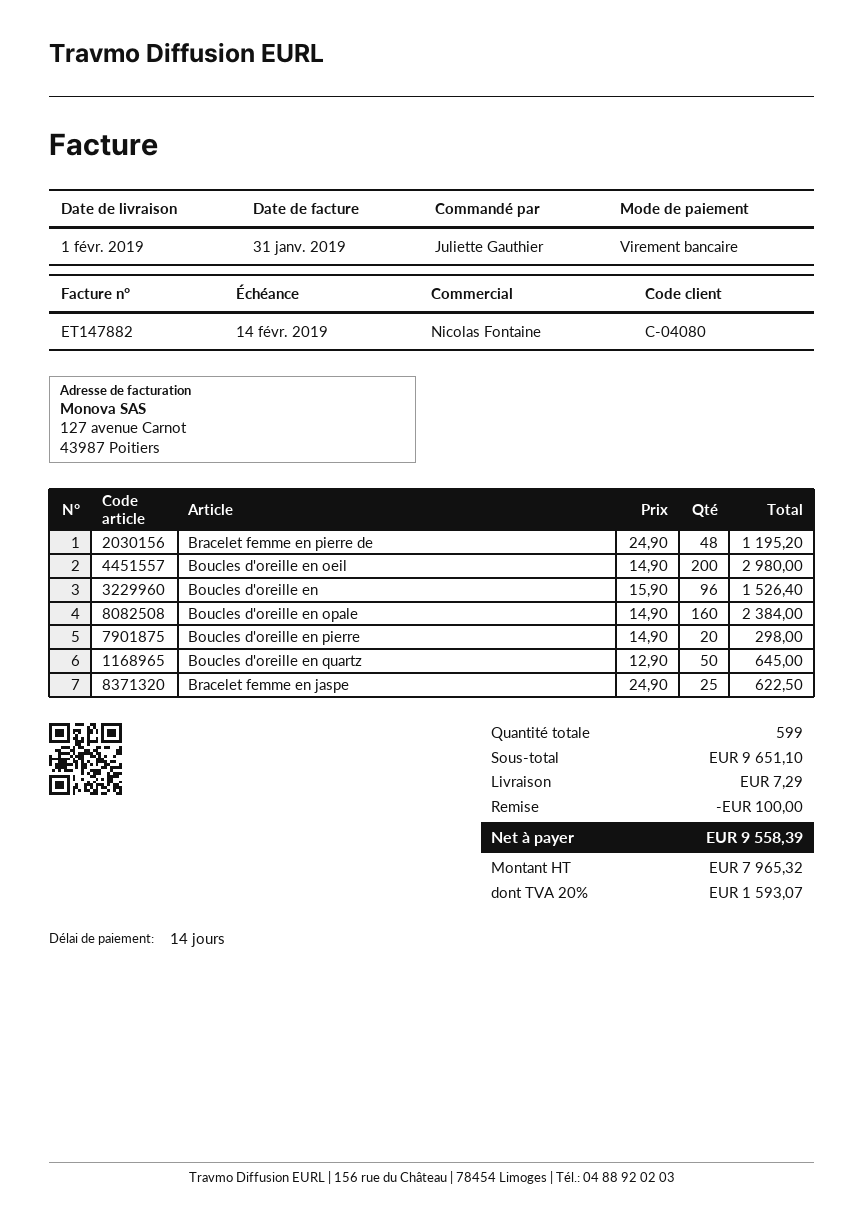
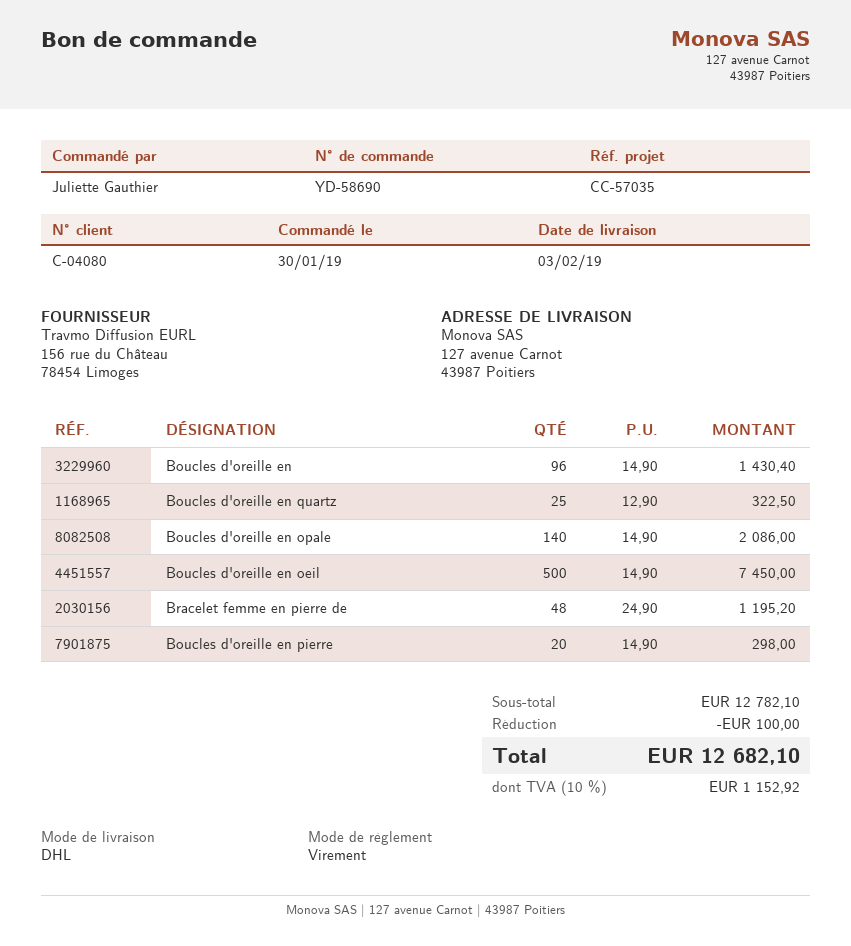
delivery date: 2019-02-01 -> 2019-02-03
Boucles d'oreille en oeil: 200 x 14.90 = 2980.00 -> 500 x 14.90 = 7450.00
Boucles d'oreille en: 96 x 15.90 = 1526.40 -> 96 x 14.90 = 1430.40
Boucles d'oreille en opale: 160 x 14.90 = 2384.00 -> 140 x 14.90 = 2086.00
Boucles d'oreille en quartz: 50 x 12.90 = 645.00 -> 25 x 12.90 = 322.50
Bracelet femme en jaspe: 25 x 24.90 = 622.50 -> none
subtotal: 9651.10 -> 12782.10
shipping: 7.29 -> none
tax: 20% = 1593.07 -> 10% = 1152.92
total: 9558.39 -> 12682.10

